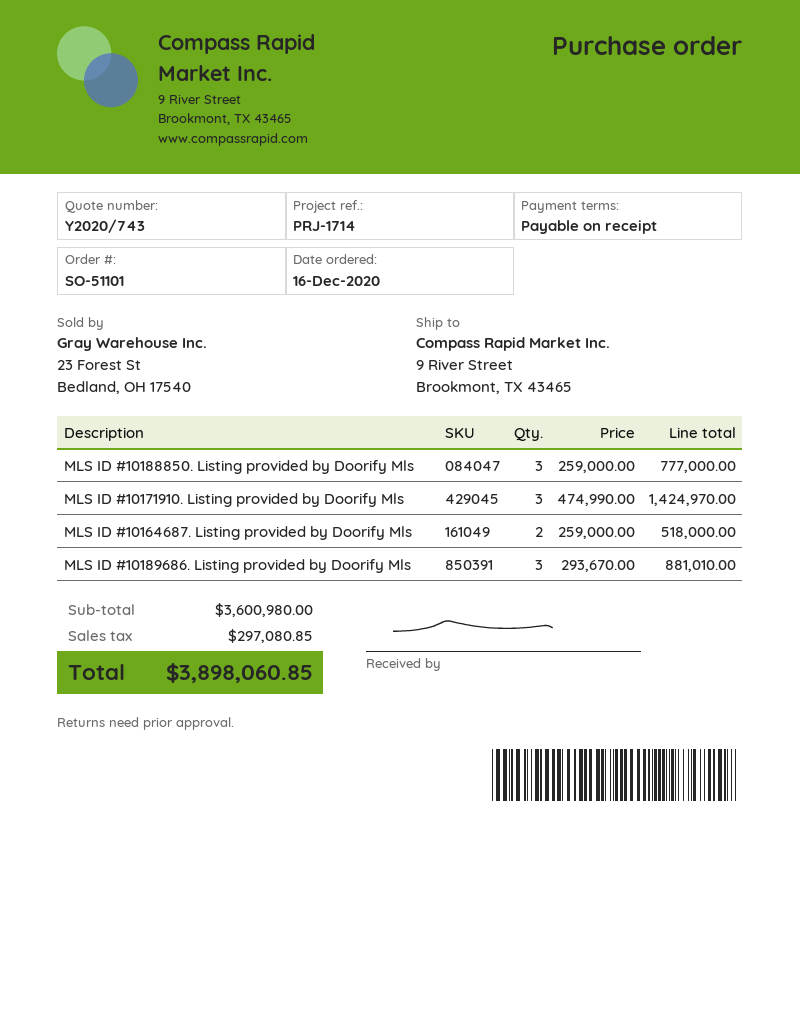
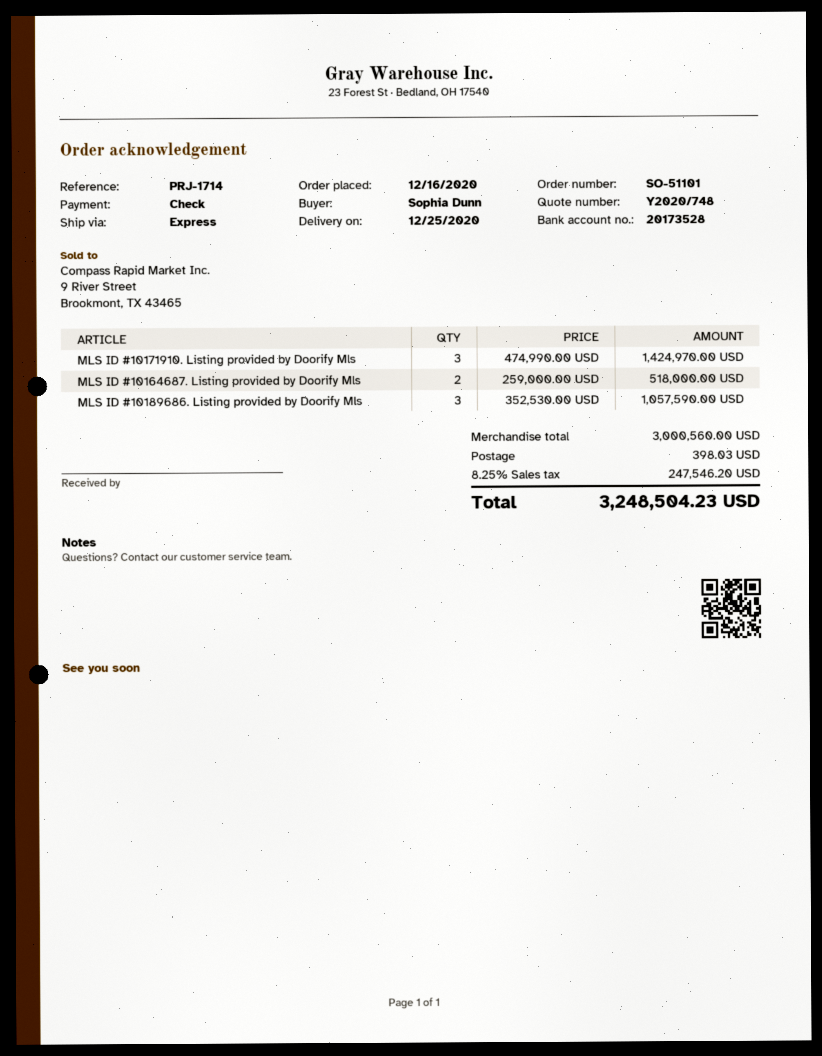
quote number: Y2020/743 -> Y2020/748
MLS ID #10188850. Listing provided by Doorify Mls: 3 x 259000.00 = 777000.00 -> none
MLS ID #10189686. Listing provided by Doorify Mls: 3 x 293670.00 = 881010.00 -> 3 x 352530.00 = 1057590.00
subtotal: 3600980.00 -> 3000560.00
shipping: none -> 398.03
tax: 297080.85 -> 247546.20
total: 3898060.85 -> 3248504.23

